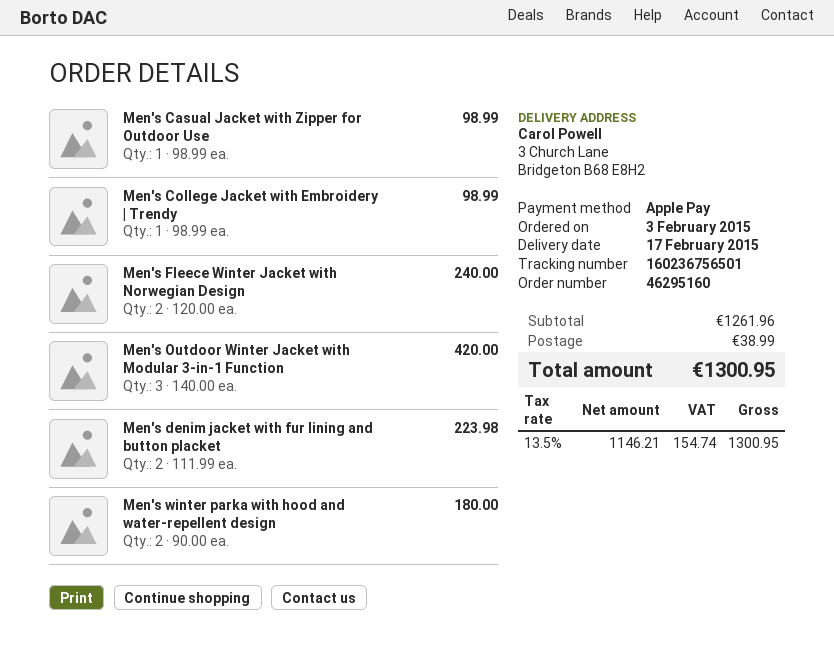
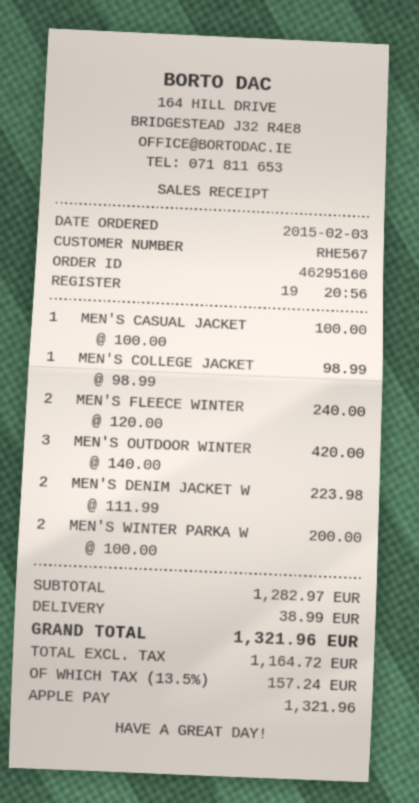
Men's Casual Jacket with Zipper for Outdoor Use: 1 x 98.99 = 98.99 -> 1 x 100.00 = 100.00
Men's winter parka with hood and water-repellent design: 2 x 90.00 = 180.00 -> 2 x 100.00 = 200.00
subtotal: 1261.96 -> 1282.97
net: 1146.21 -> 1164.72
tax: 13.5% = 154.74 -> 13.5% = 157.24
total: 1300.95 -> 1321.96

